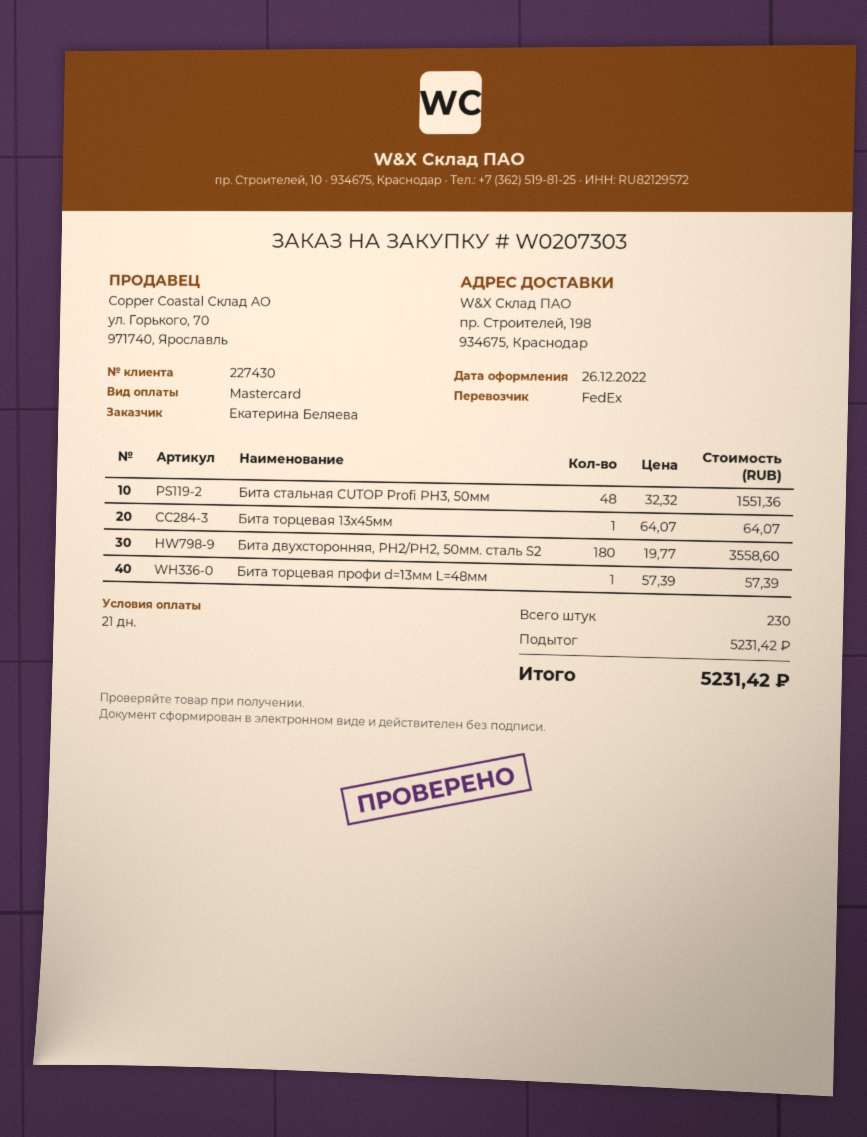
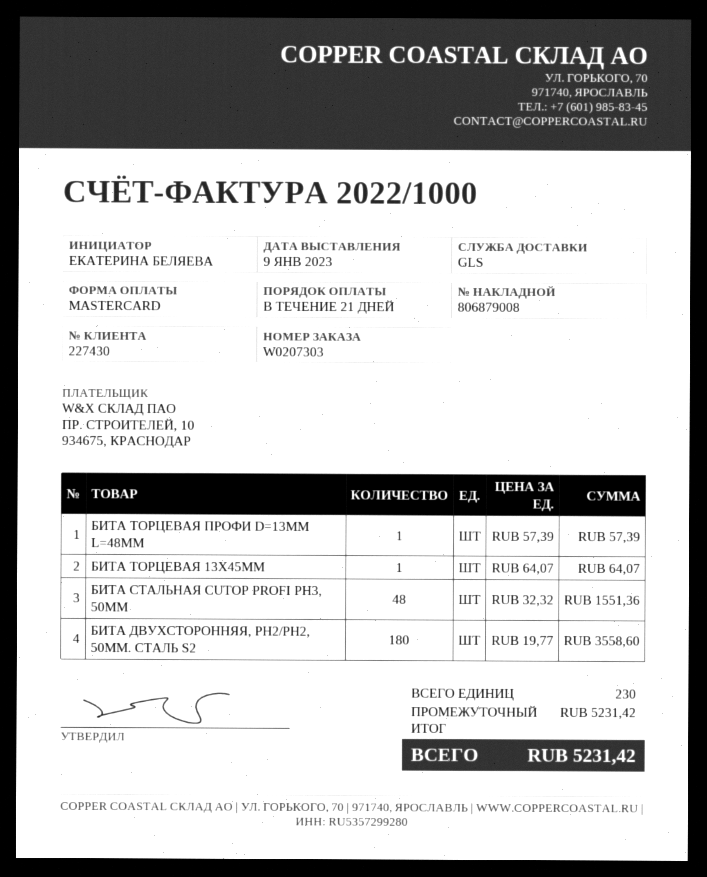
shipping method: FedEx -> GLS

